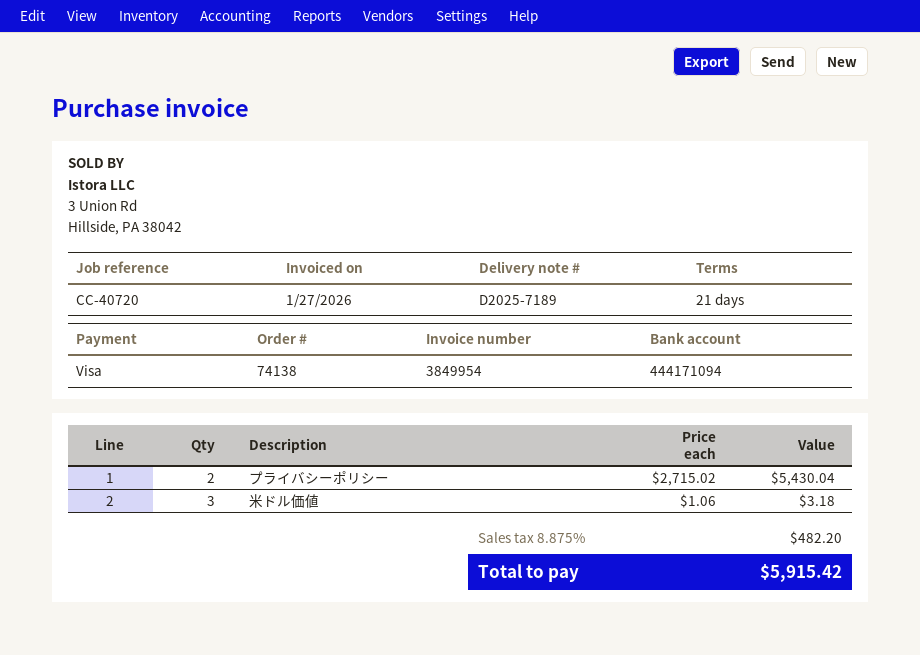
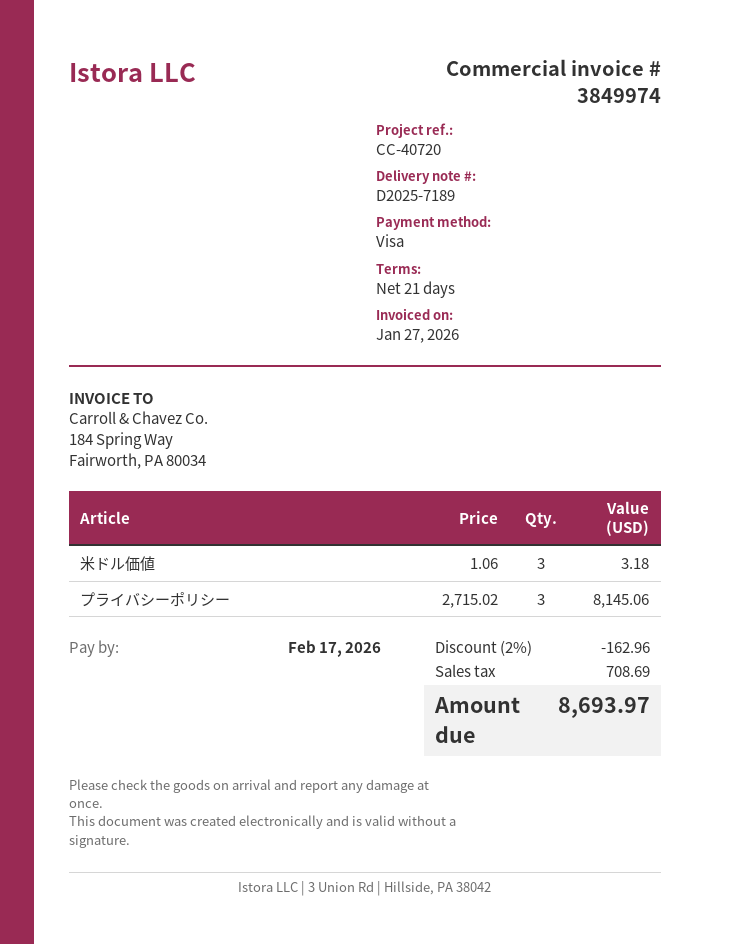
invoice number: 3849954 -> 3849974
プライバシーポリシー: 2 x 2715.02 = 5430.04 -> 3 x 2715.02 = 8145.06
discount: none -> 2% = 162.96
tax: 482.20 -> 708.69
total: 5915.42 -> 8693.97

